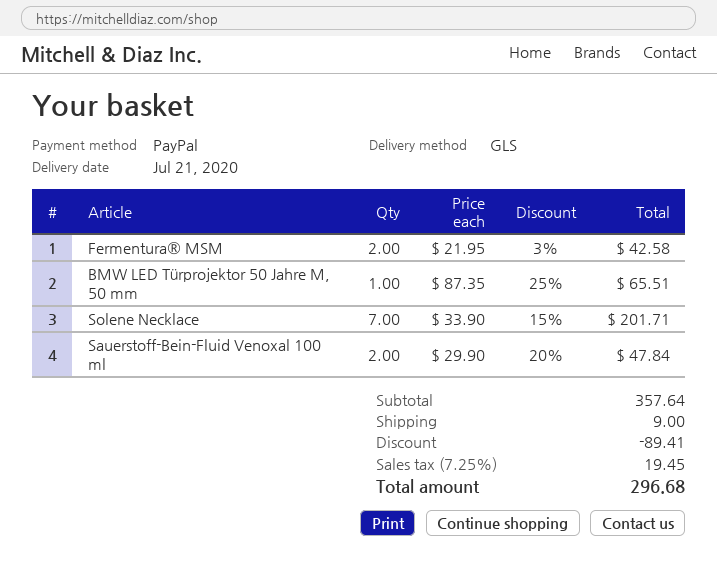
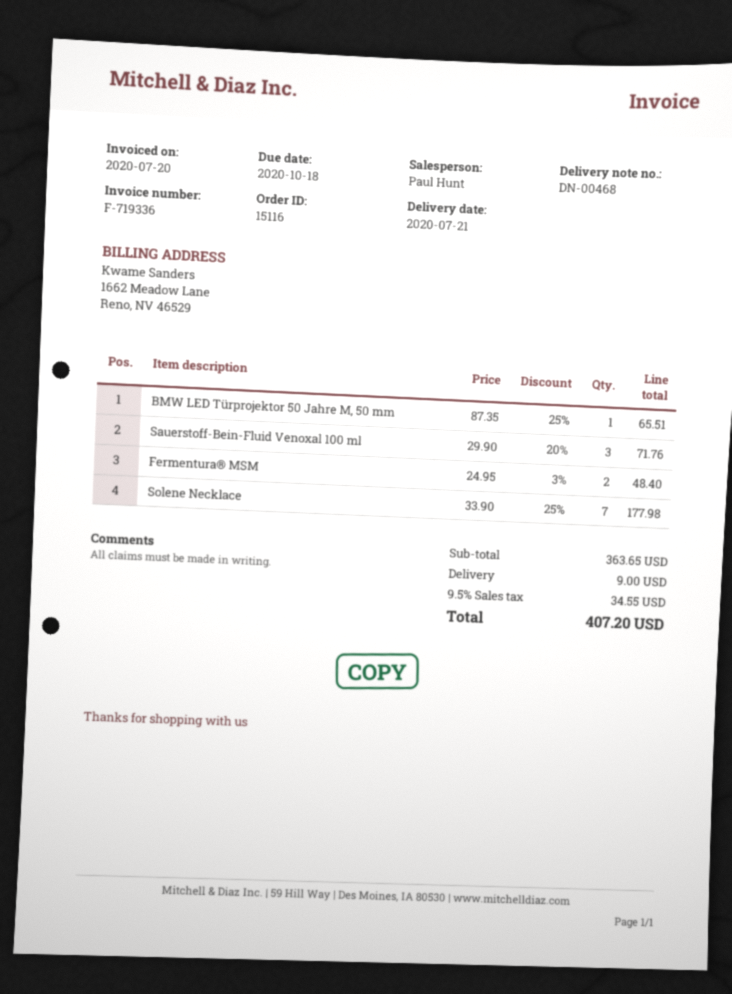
Fermentura® MSM: 2 x 21.95 - 3% = 42.58 -> 2 x 24.95 - 3% = 48.40
Solene Necklace: 7 x 33.90 - 15% = 201.71 -> 7 x 33.90 - 25% = 177.98
Sauerstoff-Bein-Fluid Venoxal 100 ml: 2 x 29.90 - 20% = 47.84 -> 3 x 29.90 - 20% = 71.76
subtotal: 357.64 -> 363.65
discount: 89.41 -> none
tax: 7.25% = 19.45 -> 9.5% = 34.55
total: 296.68 -> 407.20

